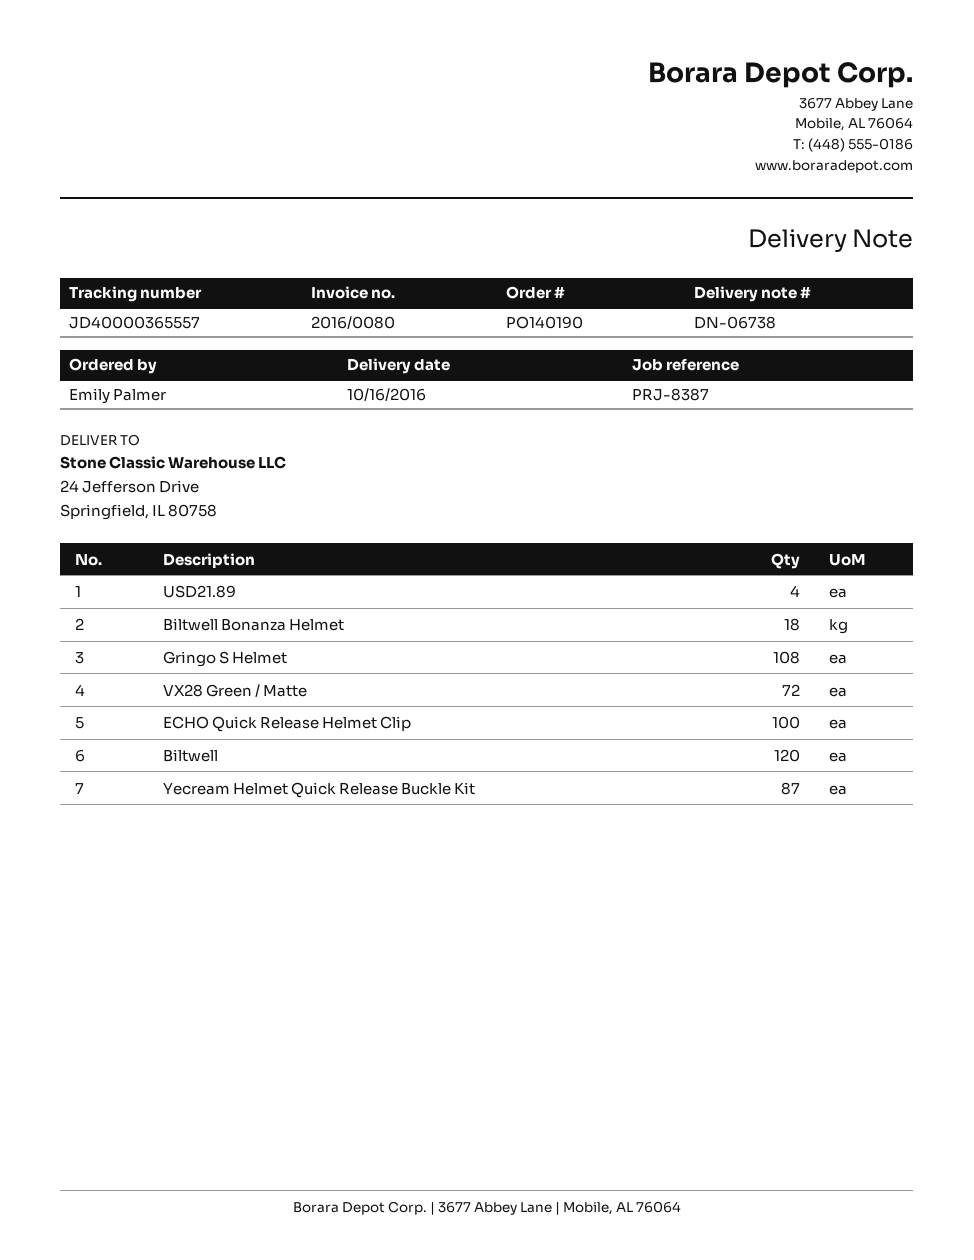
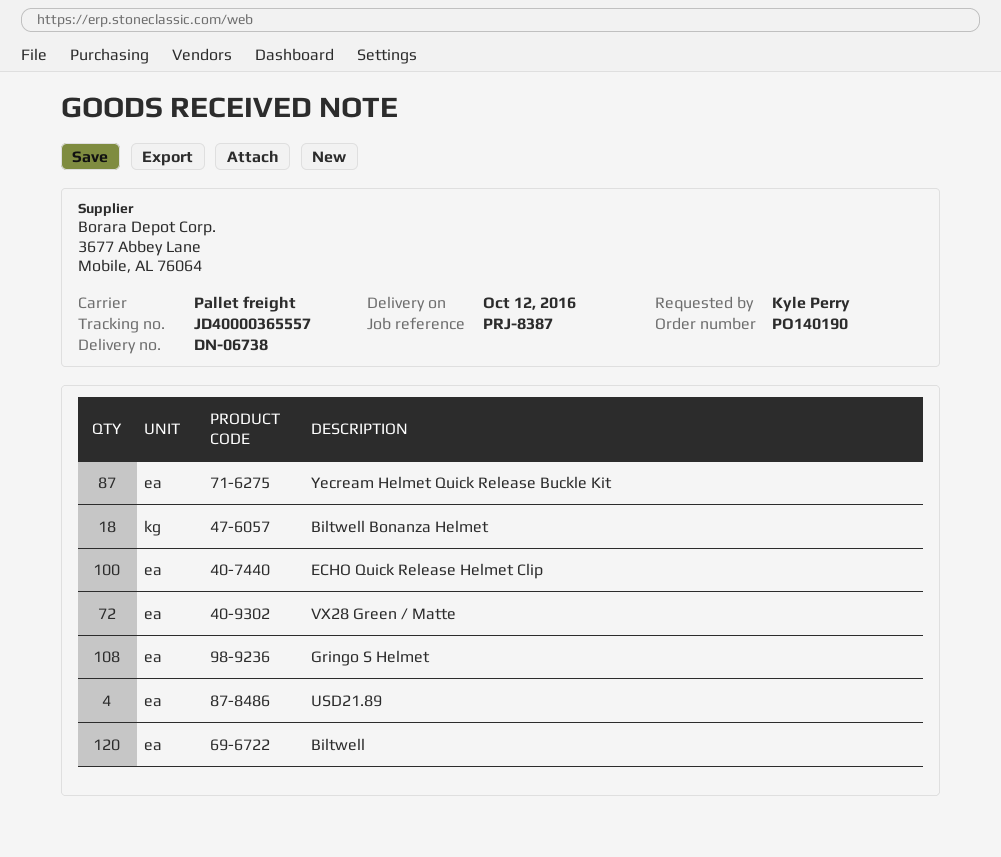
delivery date: 2016-10-16 -> 2016-10-12
ordered by: Emily Palmer -> Kyle Perry

